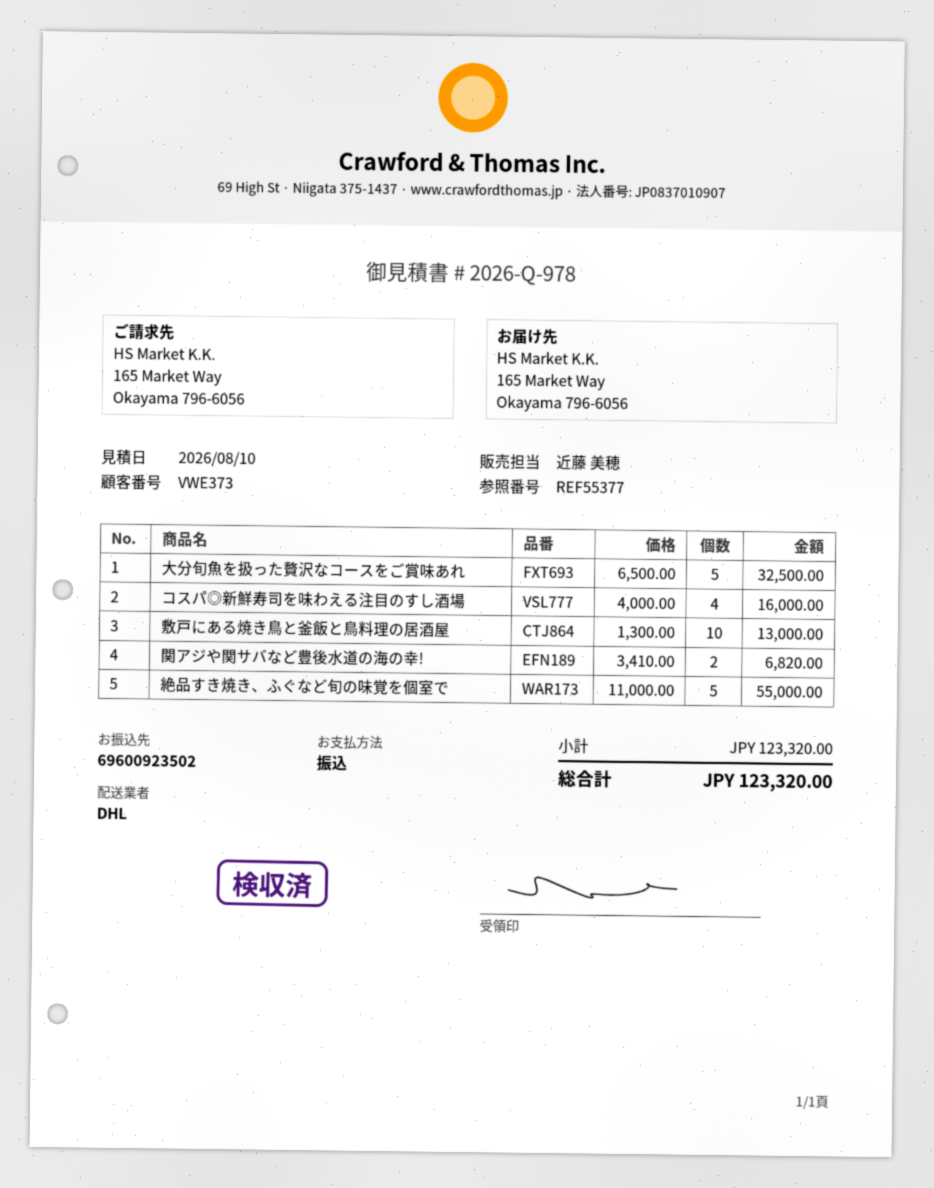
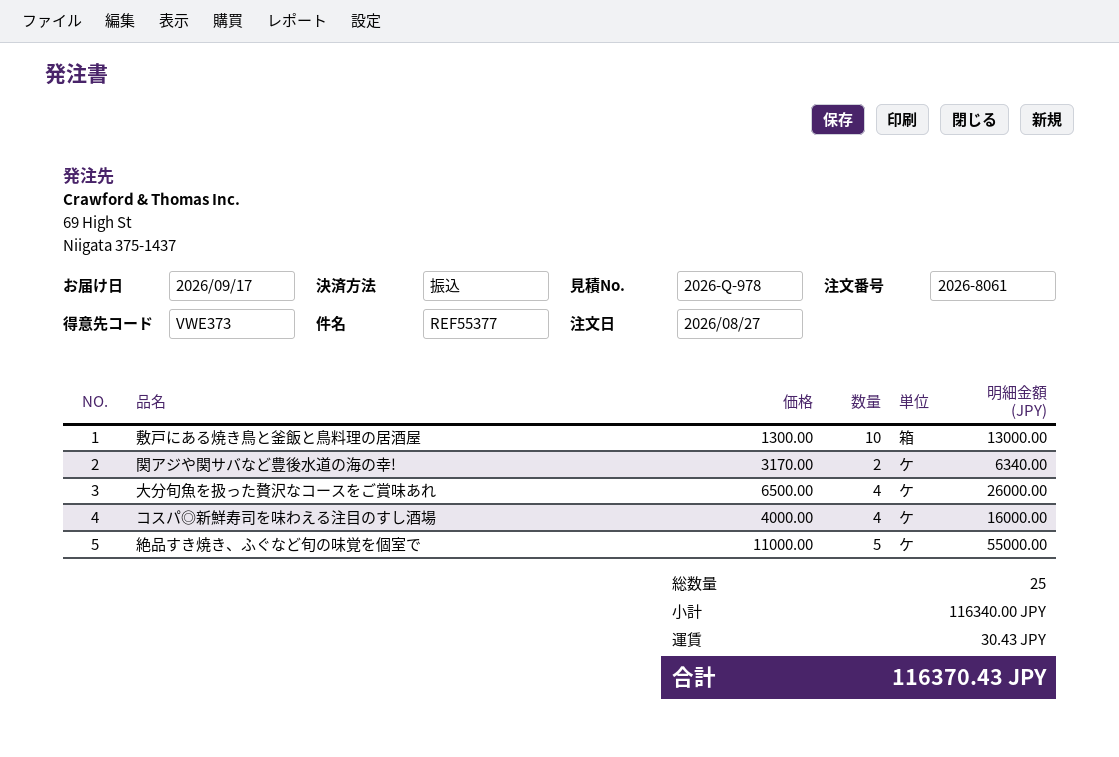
大分旬魚を扱った贅沢なコースをご賞味あれ: 5 x 6500.00 = 32500.00 -> 4 x 6500.00 = 26000.00
関アジや関サバなど豊後水道の海の幸!: 2 x 3410.00 = 6820.00 -> 2 x 3170.00 = 6340.00
subtotal: 123320.00 -> 116340.00
shipping: none -> 30.43
total: 123320.00 -> 116370.43

